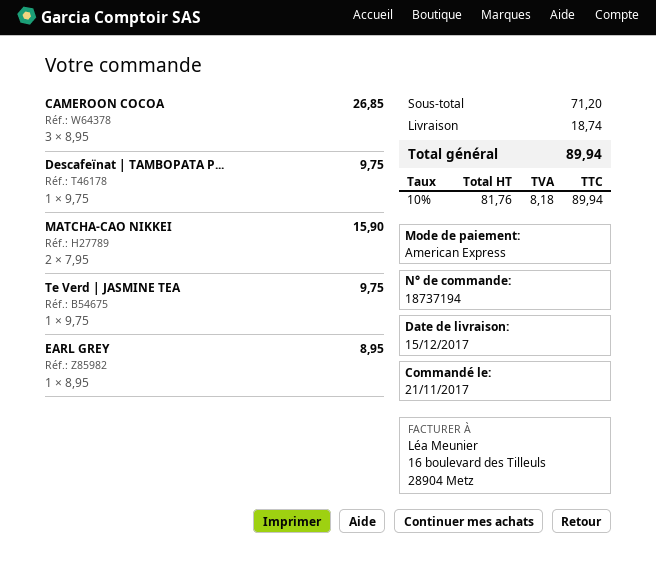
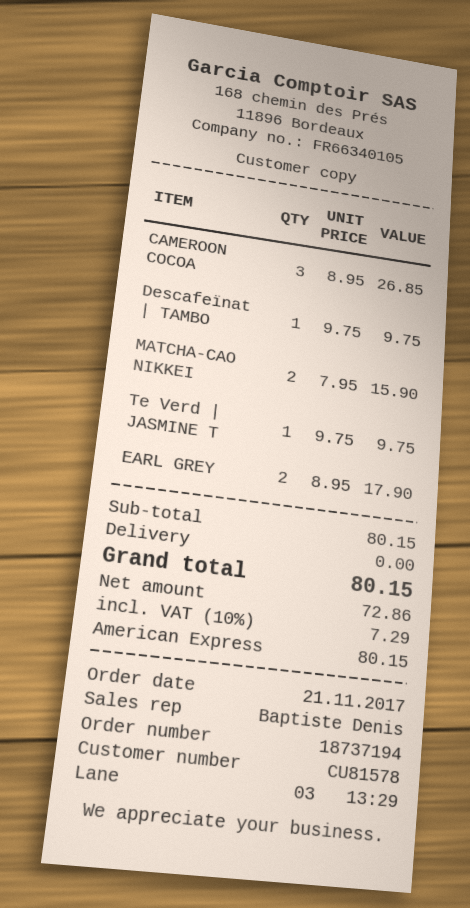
EARL GREY: 1 x 8.95 = 8.95 -> 2 x 8.95 = 17.90
subtotal: 71.20 -> 80.15
shipping: 18.74 -> 0.00
net: 81.76 -> 72.86
tax: 10% = 8.18 -> 10% = 7.29
total: 89.94 -> 80.15

